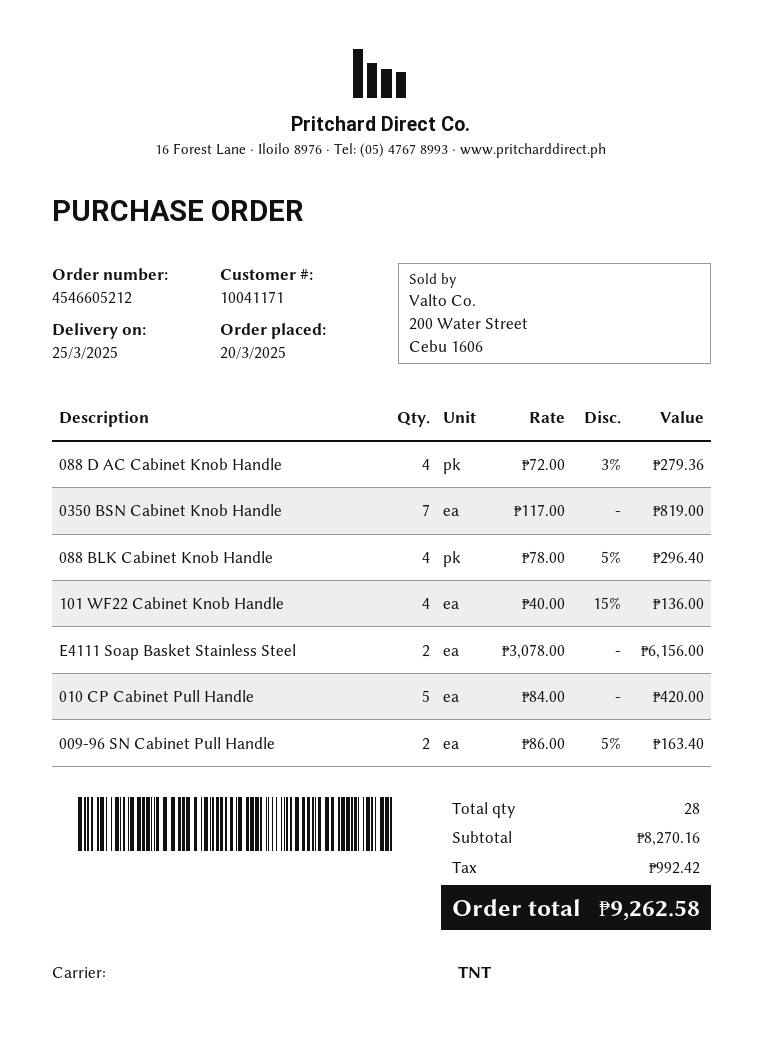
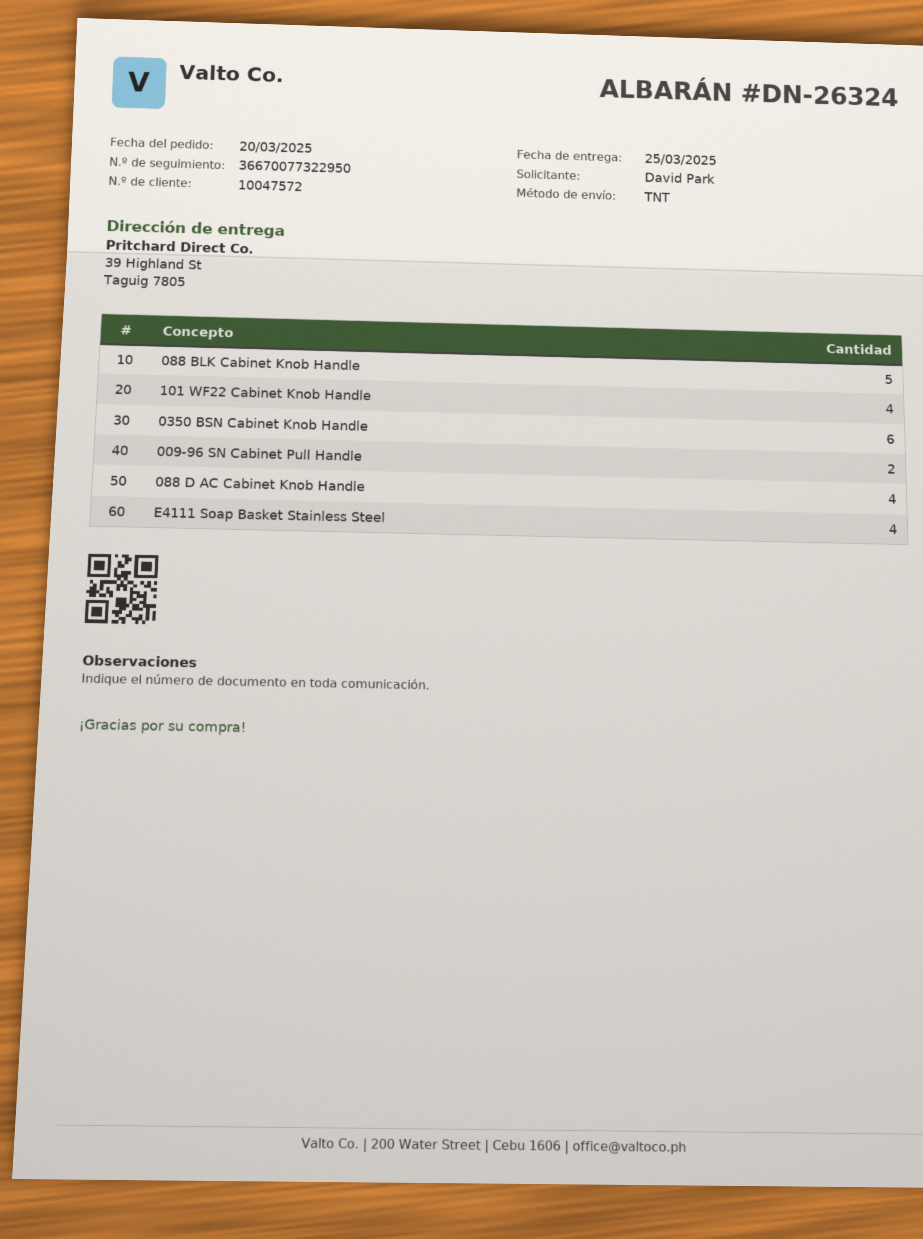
customer number: 10041171 -> 10047572
0350 BSN Cabinet Knob Handle: 7 -> 6
088 BLK Cabinet Knob Handle: 4 -> 5
E4111 Soap Basket Stainless Steel: 2 -> 4
010 CP Cabinet Pull Handle: 5 -> none

